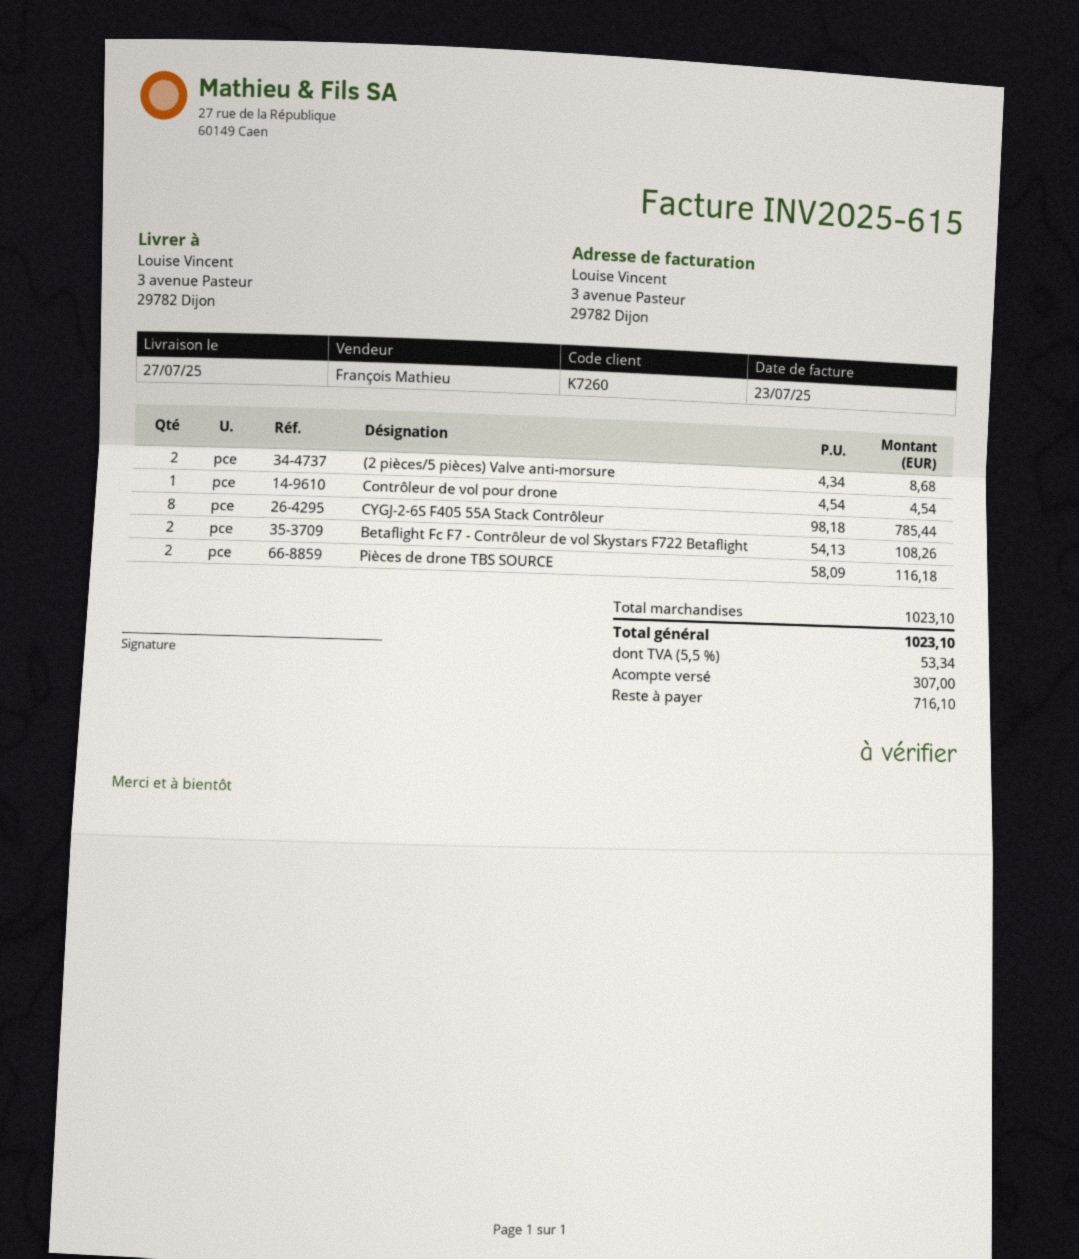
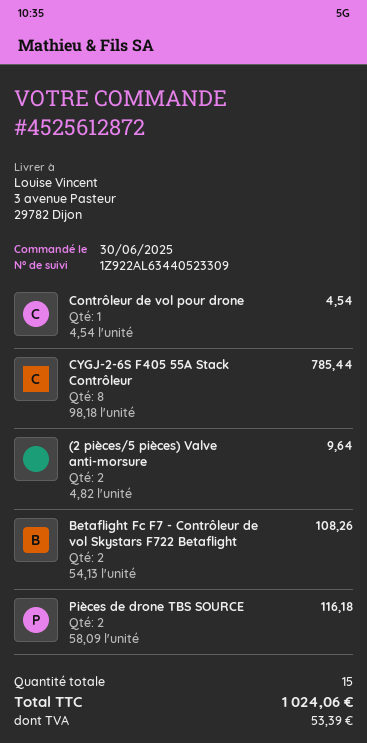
(2 pièces/5 pièces) Valve anti-morsure: 2 x 4.34 = 8.68 -> 2 x 4.82 = 9.64
tax: 53.34 -> 53.39
total: 1023.10 -> 1024.06

